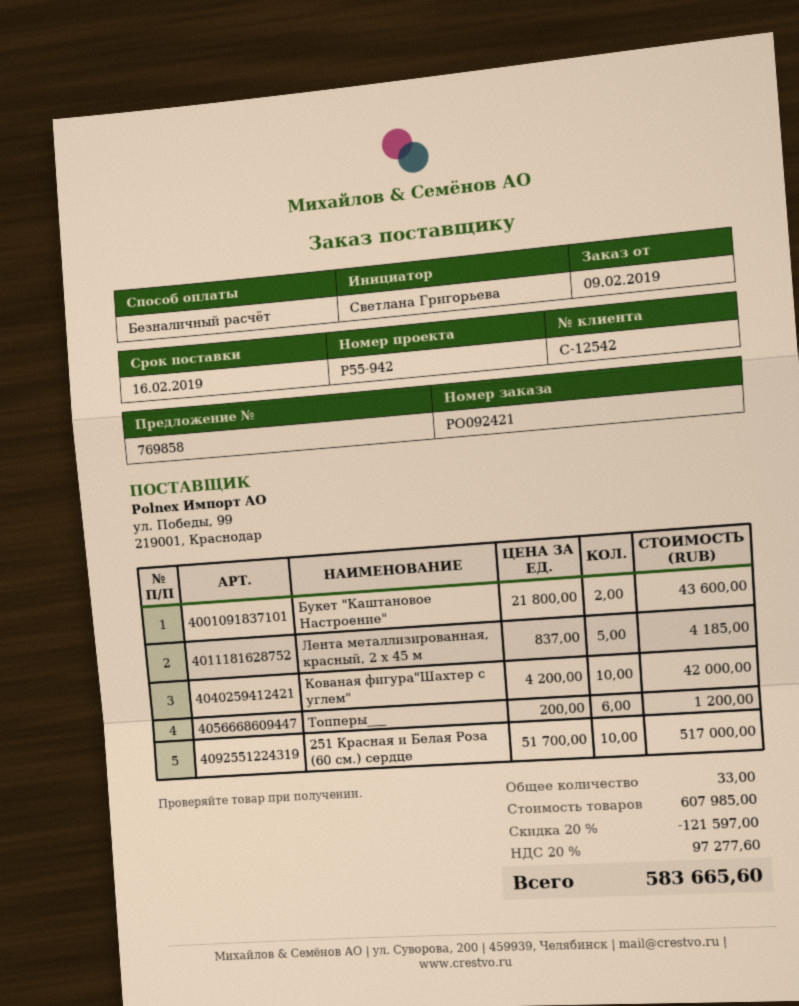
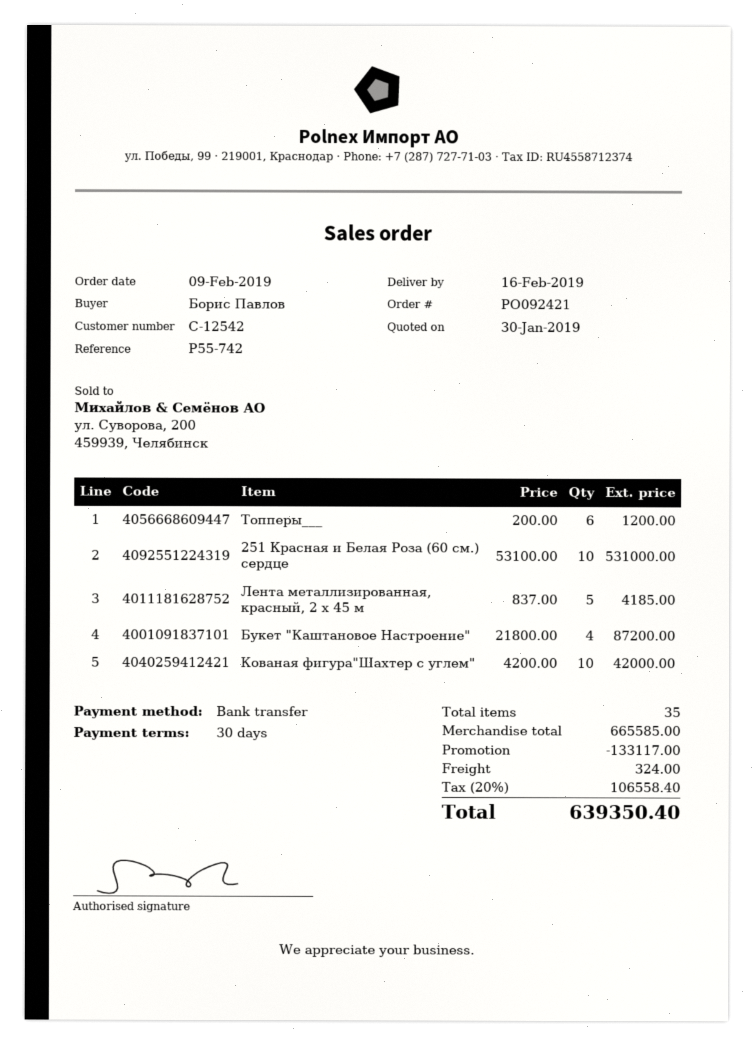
reference: P55-942 -> P55-742
ordered by: Светлана Григорьева -> Борис Павлов
Букет "Каштановое Настроение": 2 x 21800.00 = 43600.00 -> 4 x 21800.00 = 87200.00
251 Красная и Белая Роза (60 см.) сердце: 10 x 51700.00 = 517000.00 -> 10 x 53100.00 = 531000.00
total quantity: 33 -> 35
subtotal: 607985.00 -> 665585.00
discount: 121597.00 -> 133117.00
shipping: none -> 324.00
tax: 20% = 97277.60 -> 20% = 106558.40
total: 583665.60 -> 639350.40

